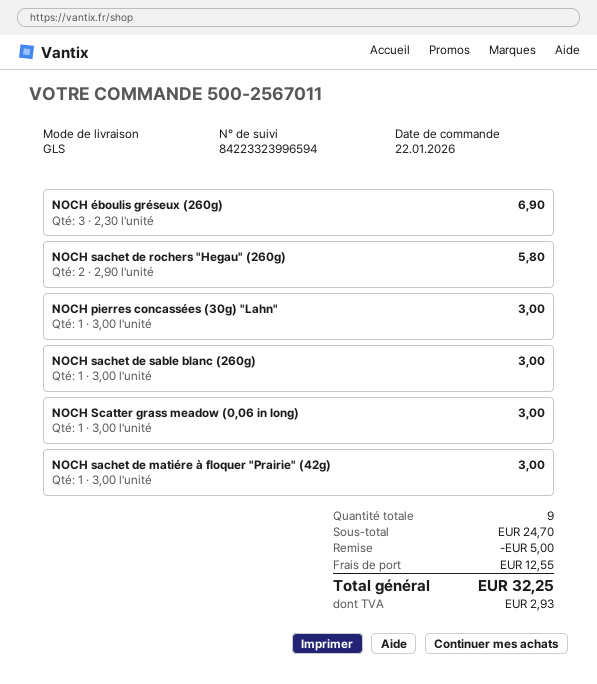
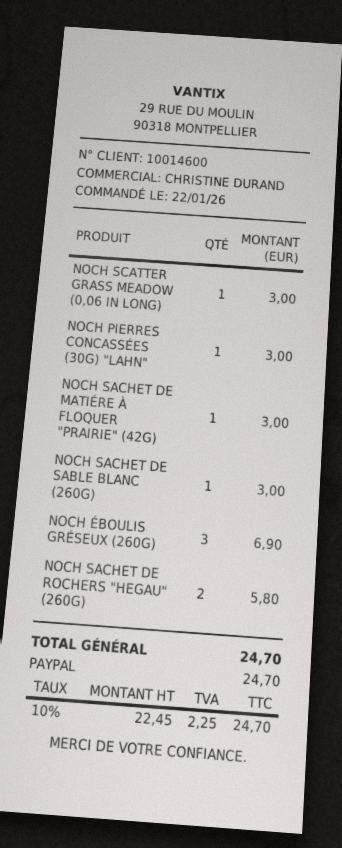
discount: 5.00 -> none
shipping: 12.55 -> none
tax: 2.93 -> 2.25
total: 32.25 -> 24.70

